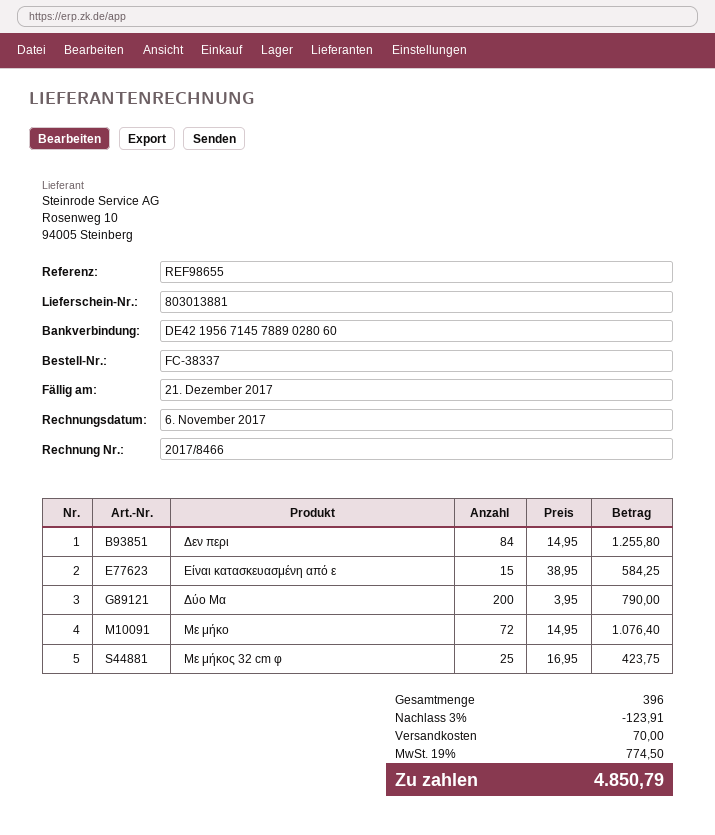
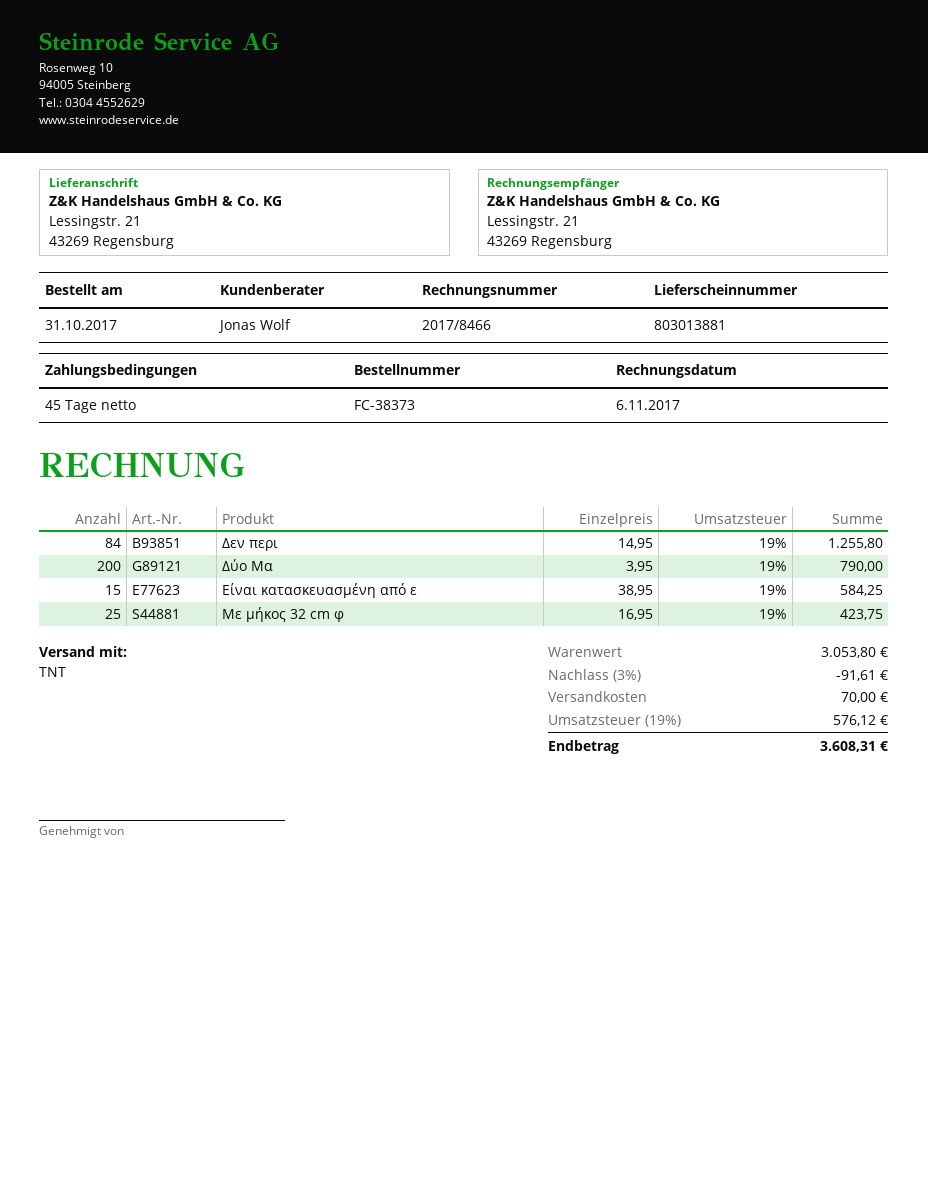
order number: FC-38337 -> FC-38373
Με μήκο: 72 x 14.95 = 1076.40 -> none
discount: 3% = 123.91 -> 3% = 91.61
tax: 19% = 774.50 -> 19% = 576.12
total: 4850.79 -> 3608.31

